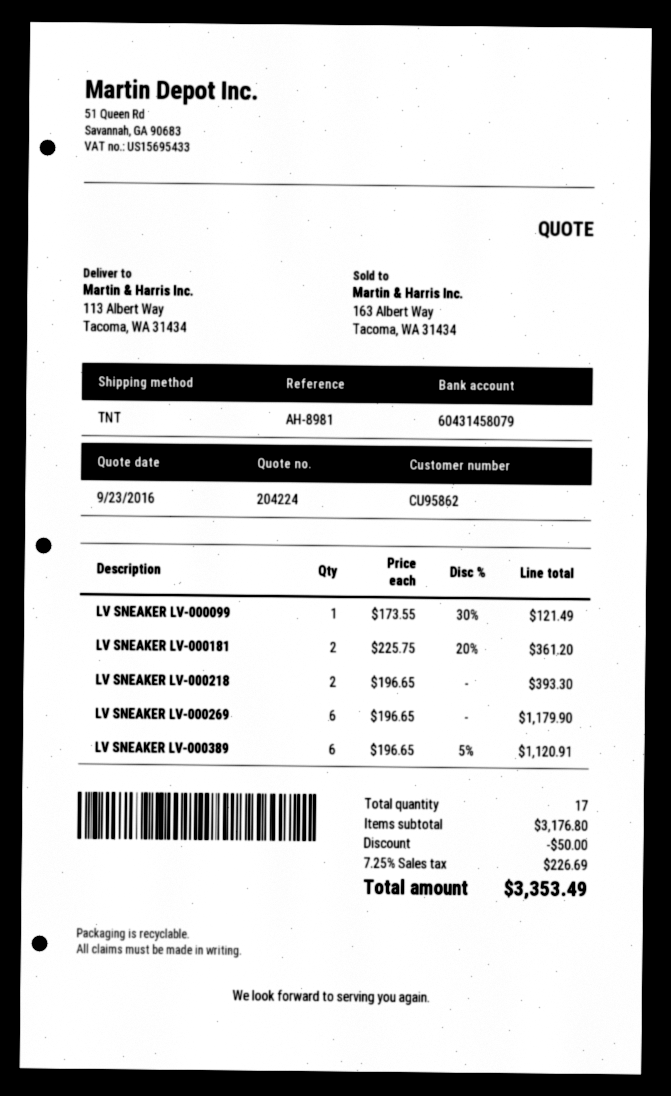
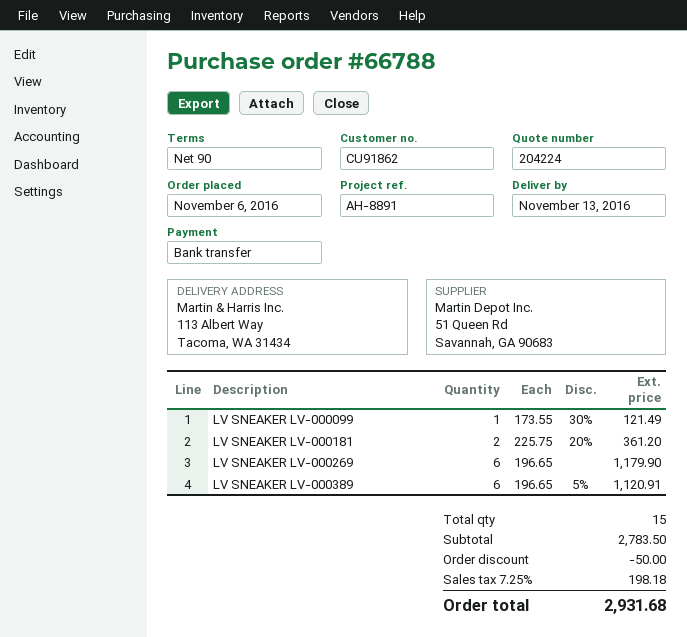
customer number: CU95862 -> CU91862
reference: AH-8981 -> AH-8891
LV SNEAKER LV-000218: 2 x 196.65 = 393.30 -> none
total quantity: 17 -> 15
subtotal: 3176.80 -> 2783.50
tax: 7.25% = 226.69 -> 7.25% = 198.18
total: 3353.49 -> 2931.68

